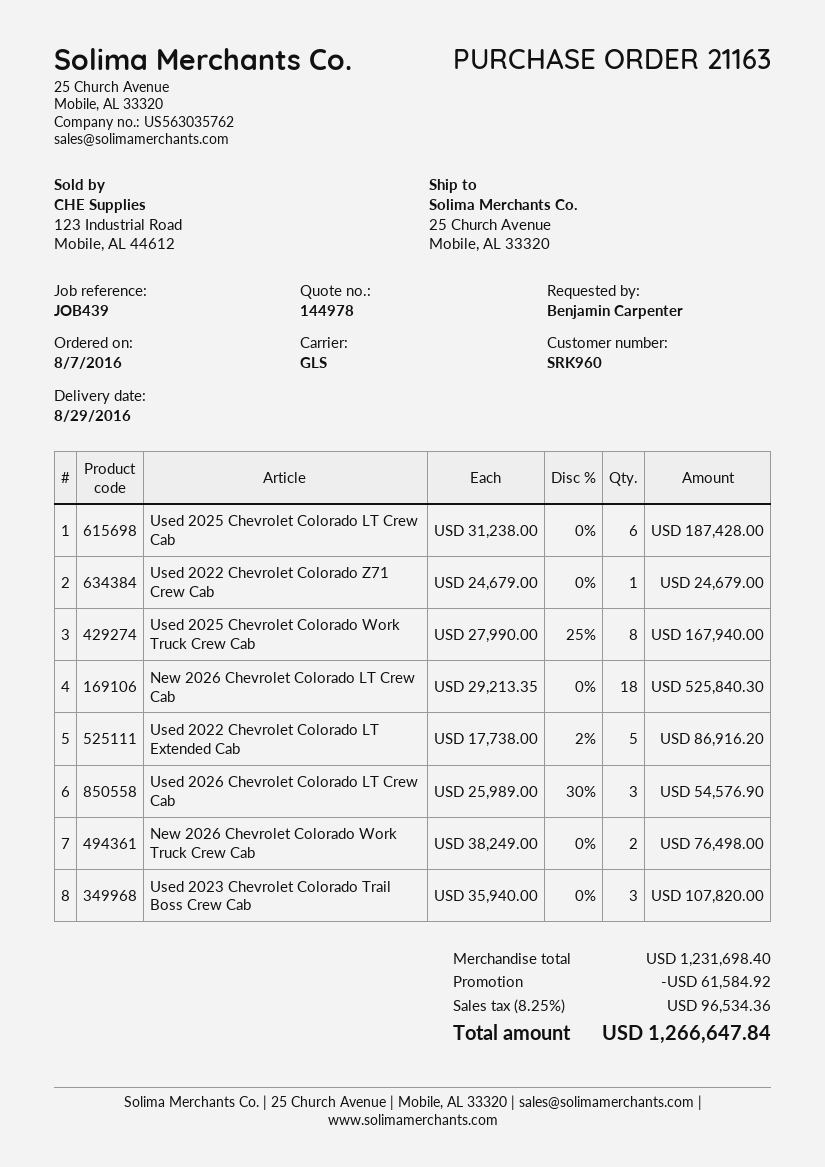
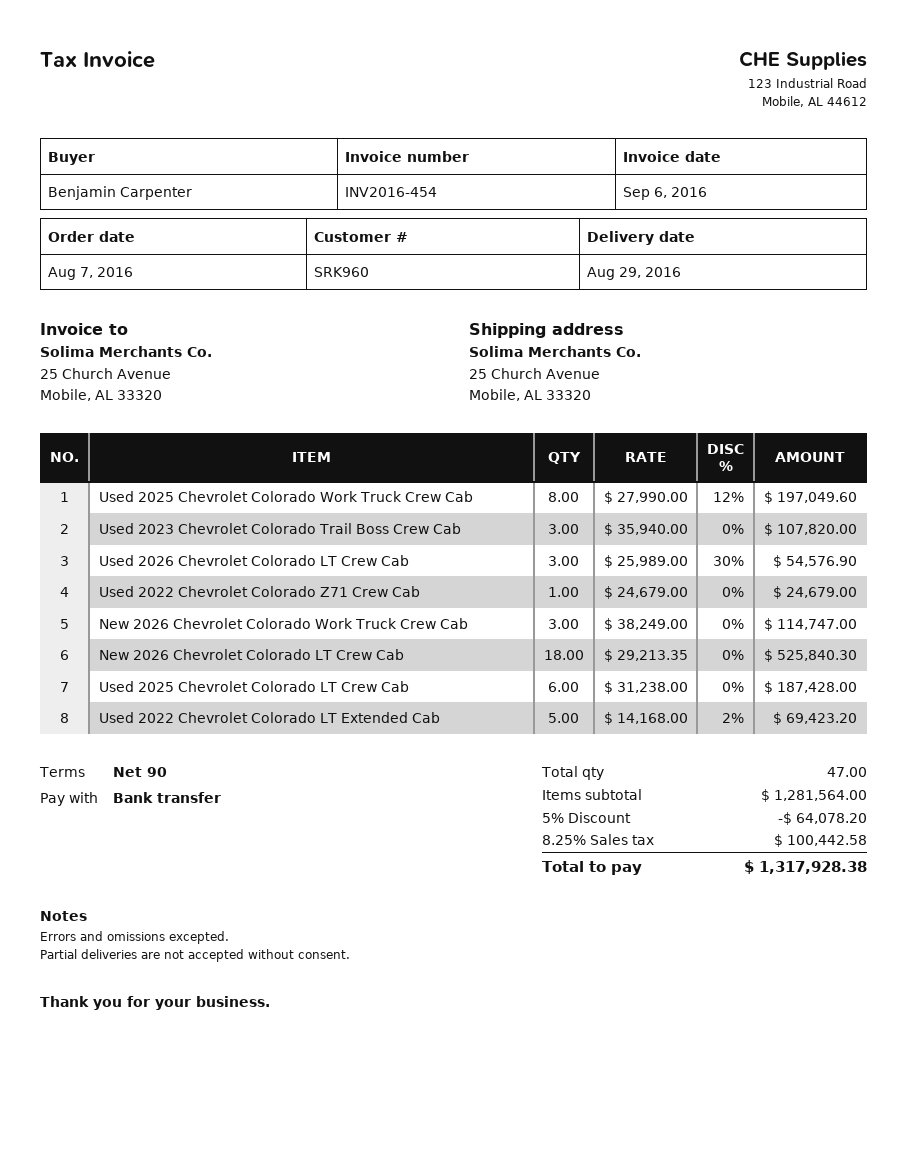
Used 2025 Chevrolet Colorado Work Truck Crew Cab: 8 x 27990.00 - 25% = 167940.00 -> 8 x 27990.00 - 12% = 197049.60
Used 2022 Chevrolet Colorado LT Extended Cab: 5 x 17738.00 - 2% = 86916.20 -> 5 x 14168.00 - 2% = 69423.20
New 2026 Chevrolet Colorado Work Truck Crew Cab: 2 x 38249.00 = 76498.00 -> 3 x 38249.00 = 114747.00
subtotal: 1231698.40 -> 1281564.00
discount: 61584.92 -> 64078.20
tax: 8.25% = 96534.36 -> 8.25% = 100442.58
total: 1266647.84 -> 1317928.38

